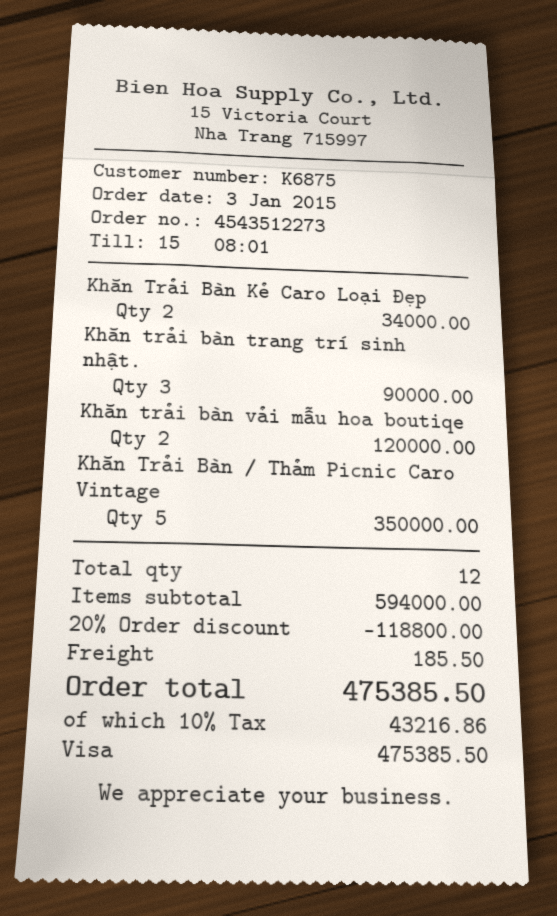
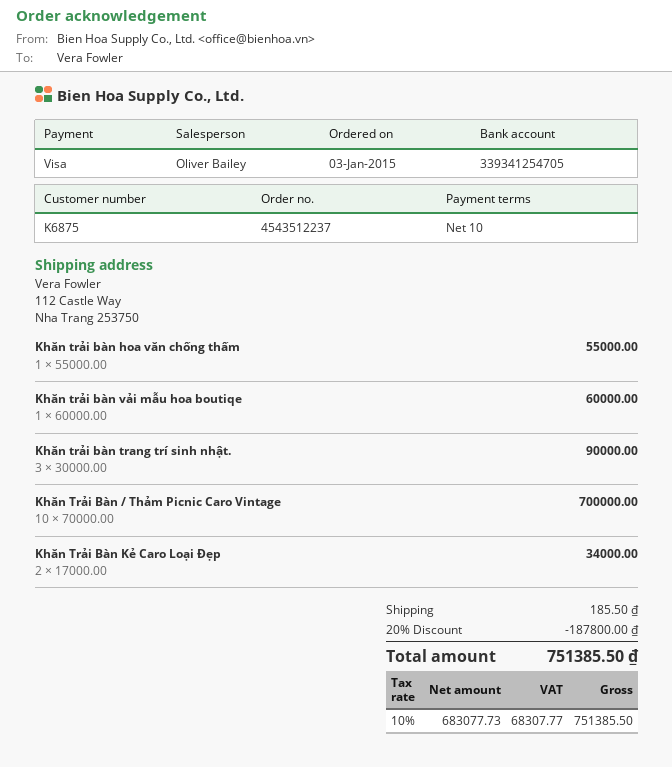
order number: 4543512273 -> 4543512237
Khăn trải bàn vải mẫu hoa boutiqe: 2 for 120000.00 -> 1 for 60000.00
Khăn Trải Bàn / Thảm Picnic Caro Vintage: 5 for 350000.00 -> 10 for 700000.00
Khăn trải bàn hoa văn chống thấm: none -> 1 for 55000.00
discount: 20% = 118800.00 -> 20% = 187800.00
tax: 10% = 43216.86 -> 10% = 68307.77
total: 475385.50 -> 751385.50

